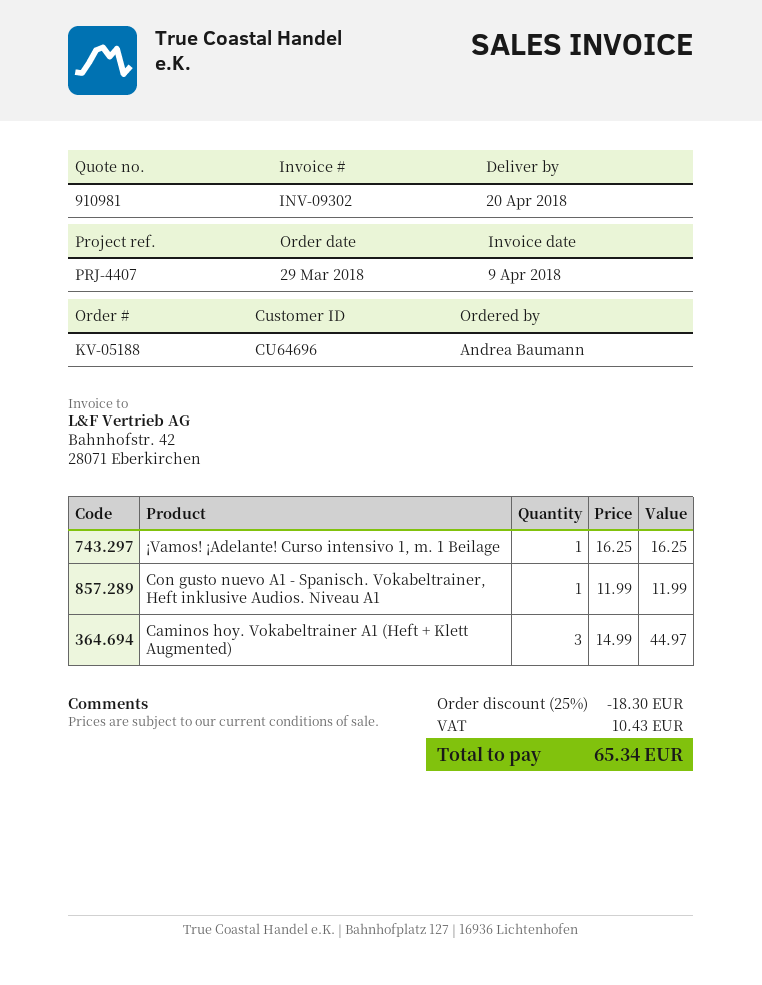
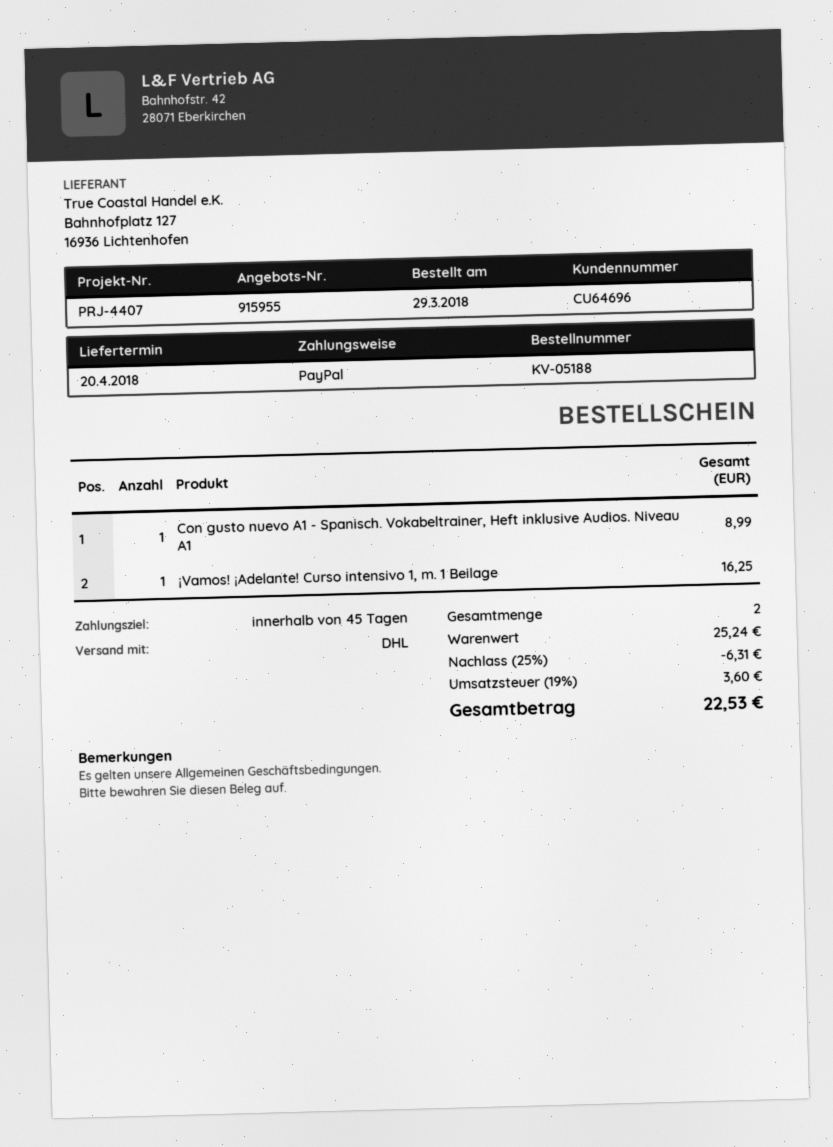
quote number: 910981 -> 915955
Con gusto nuevo A1 - Spanisch. Vokabeltrainer, Heft inklusive Audios. Niveau A1: 1 for 11.99 -> 1 for 8.99
Caminos hoy. Vokabeltrainer A1 (Heft + Klett Augmented): 3 for 44.97 -> none
discount: 25% = 18.30 -> 25% = 6.31
tax: 10.43 -> 3.60
total: 65.34 -> 22.53

